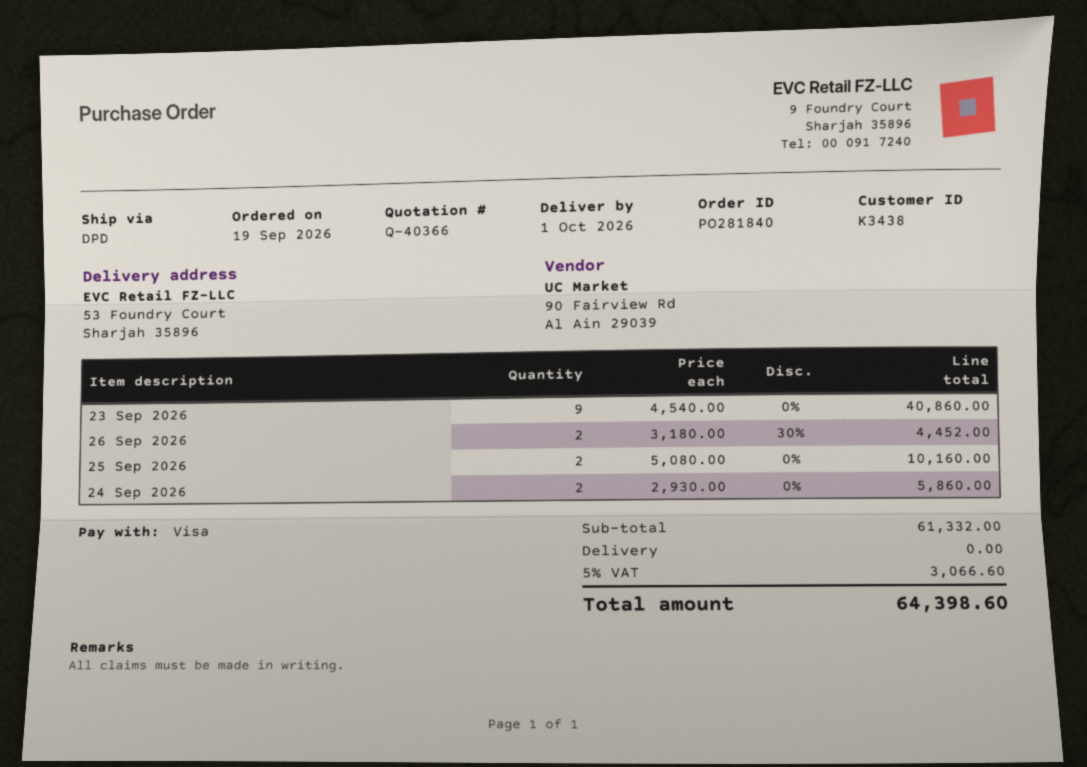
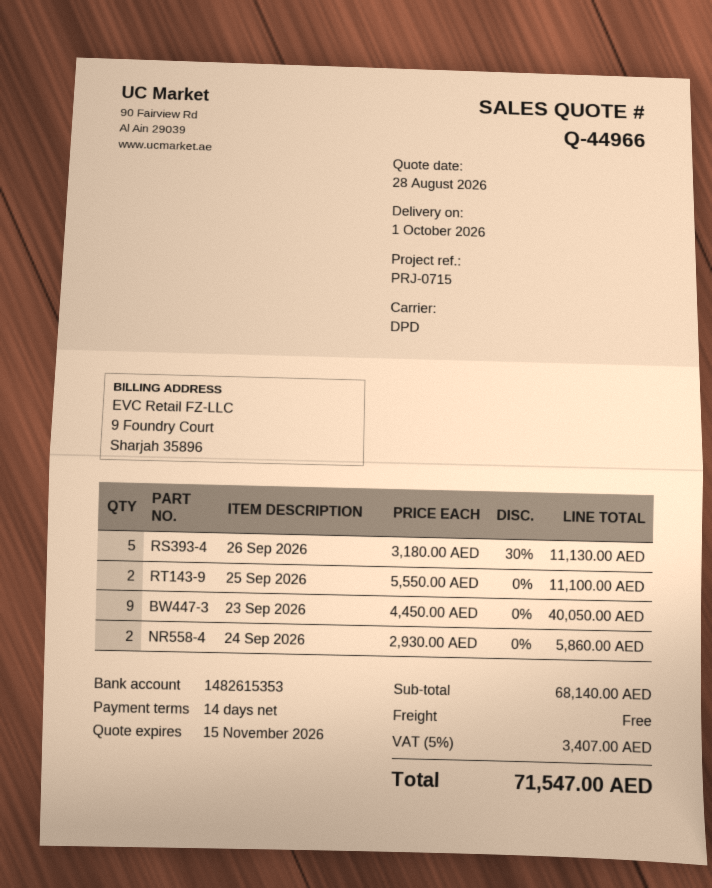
quote number: Q-40366 -> Q-44966
23 Sep 2026: 9 x 4540.00 = 40860.00 -> 9 x 4450.00 = 40050.00
26 Sep 2026: 2 x 3180.00 - 30% = 4452.00 -> 5 x 3180.00 - 30% = 11130.00
25 Sep 2026: 2 x 5080.00 = 10160.00 -> 2 x 5550.00 = 11100.00
subtotal: 61332.00 -> 68140.00
tax: 5% = 3066.60 -> 5% = 3407.00
total: 64398.60 -> 71547.00

